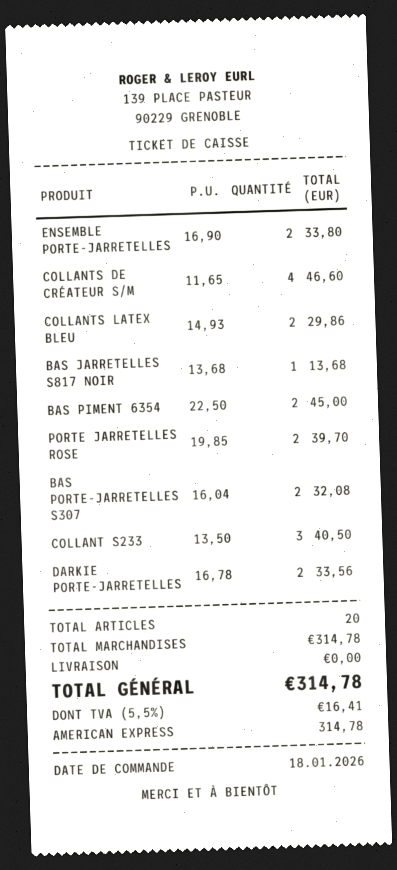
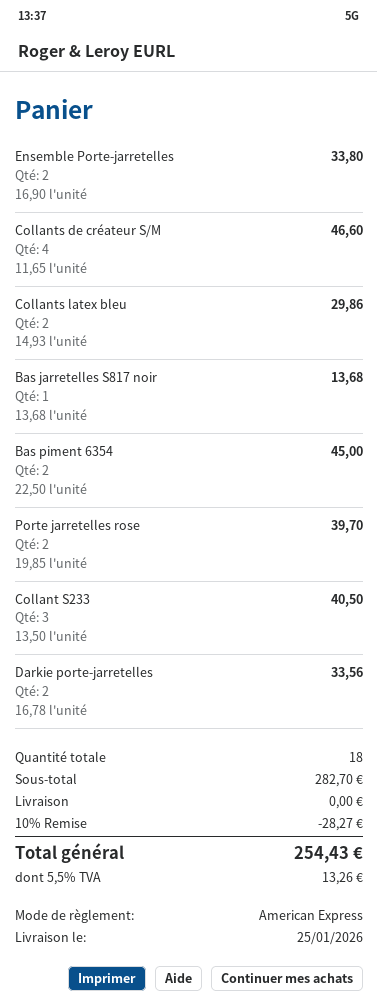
BAS PORTE-JARRETELLES S307: 2 x 16.04 = 32.08 -> none
total quantity: 20 -> 18
subtotal: 314.78 -> 282.70
discount: none -> 10% = 28.27
tax: 5.5% = 16.41 -> 5.5% = 13.26
total: 314.78 -> 254.43

